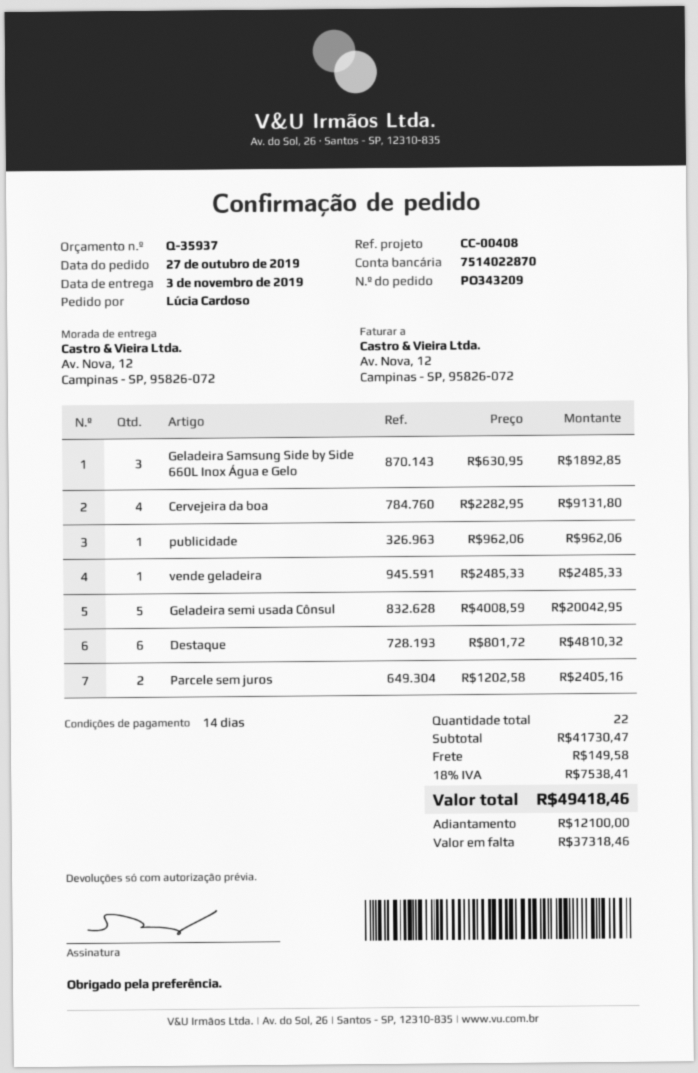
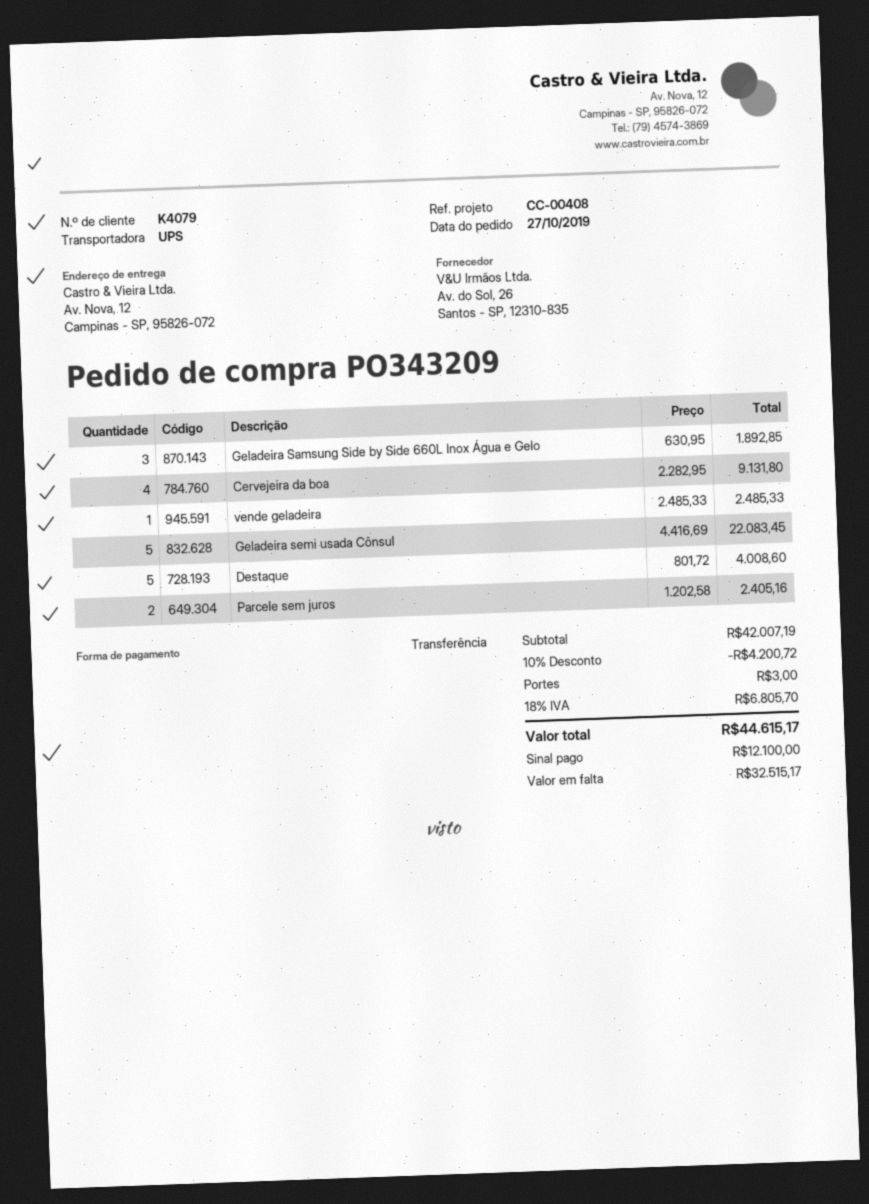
publicidade: 1 x 962.06 = 962.06 -> none
Geladeira semi usada Cônsul: 5 x 4008.59 = 20042.95 -> 5 x 4416.69 = 22083.45
Destaque: 6 x 801.72 = 4810.32 -> 5 x 801.72 = 4008.60
subtotal: 41730.47 -> 42007.19
discount: none -> 10% = 4200.72
shipping: 149.58 -> 3.00
tax: 18% = 7538.41 -> 18% = 6805.70
total: 49418.46 -> 44615.17
balance: 37318.46 -> 32515.17

